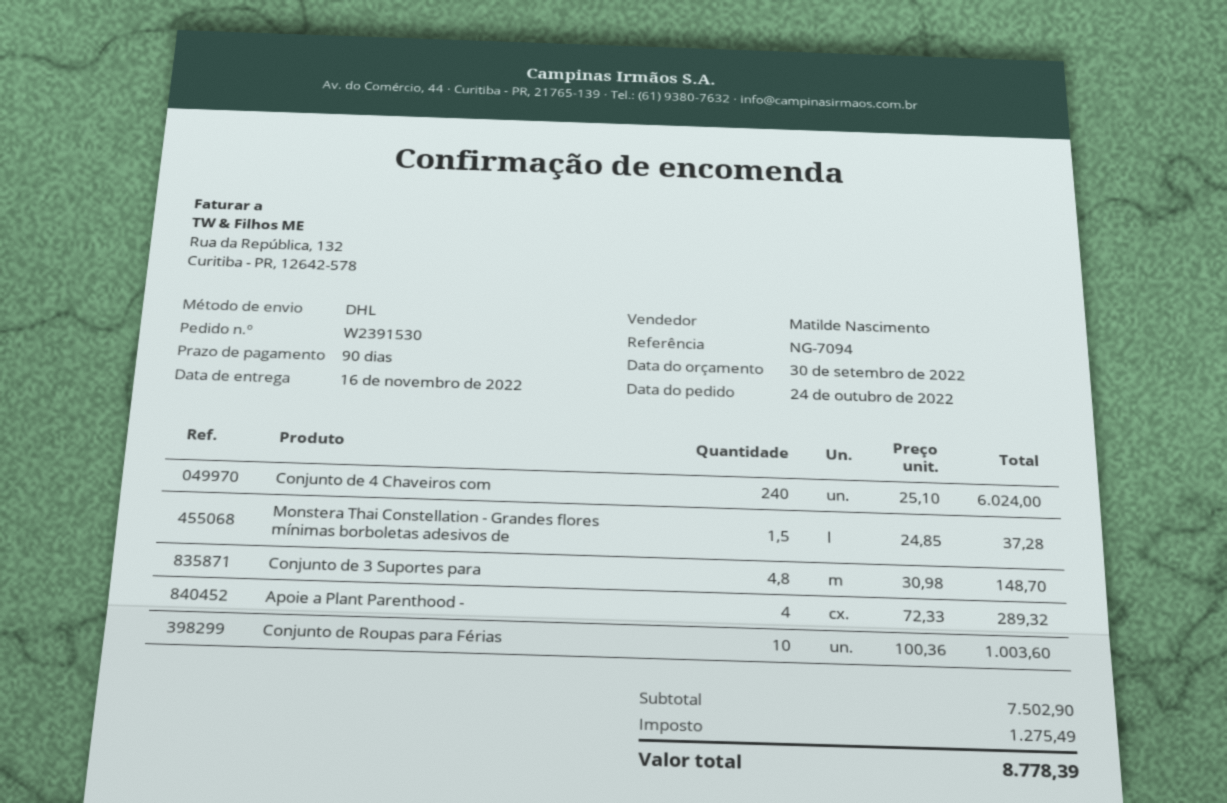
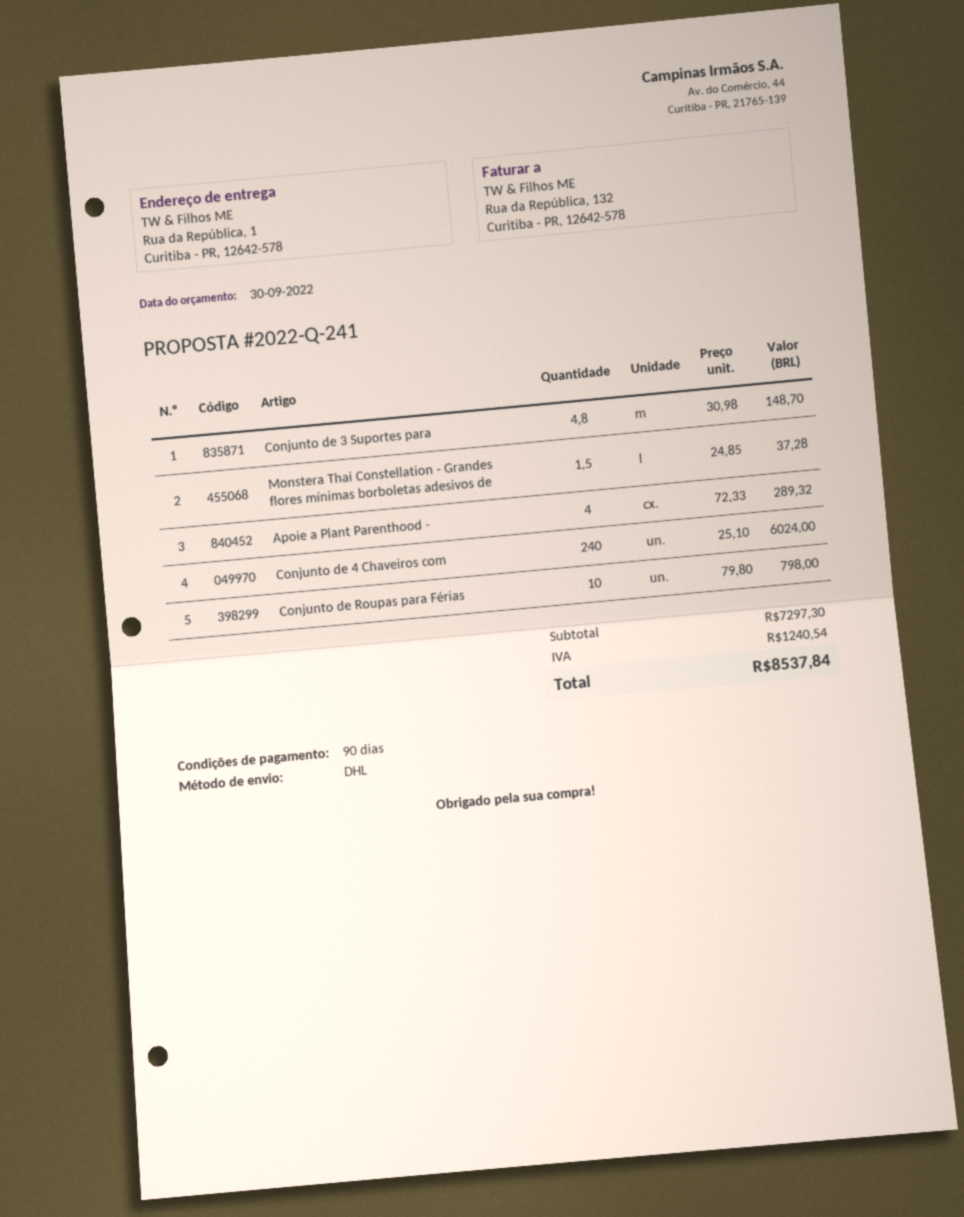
Conjunto de Roupas para Férias: 10 x 100.36 = 1003.60 -> 10 x 79.80 = 798.00
subtotal: 7502.90 -> 7297.30
tax: 1275.49 -> 1240.54
total: 8778.39 -> 8537.84

